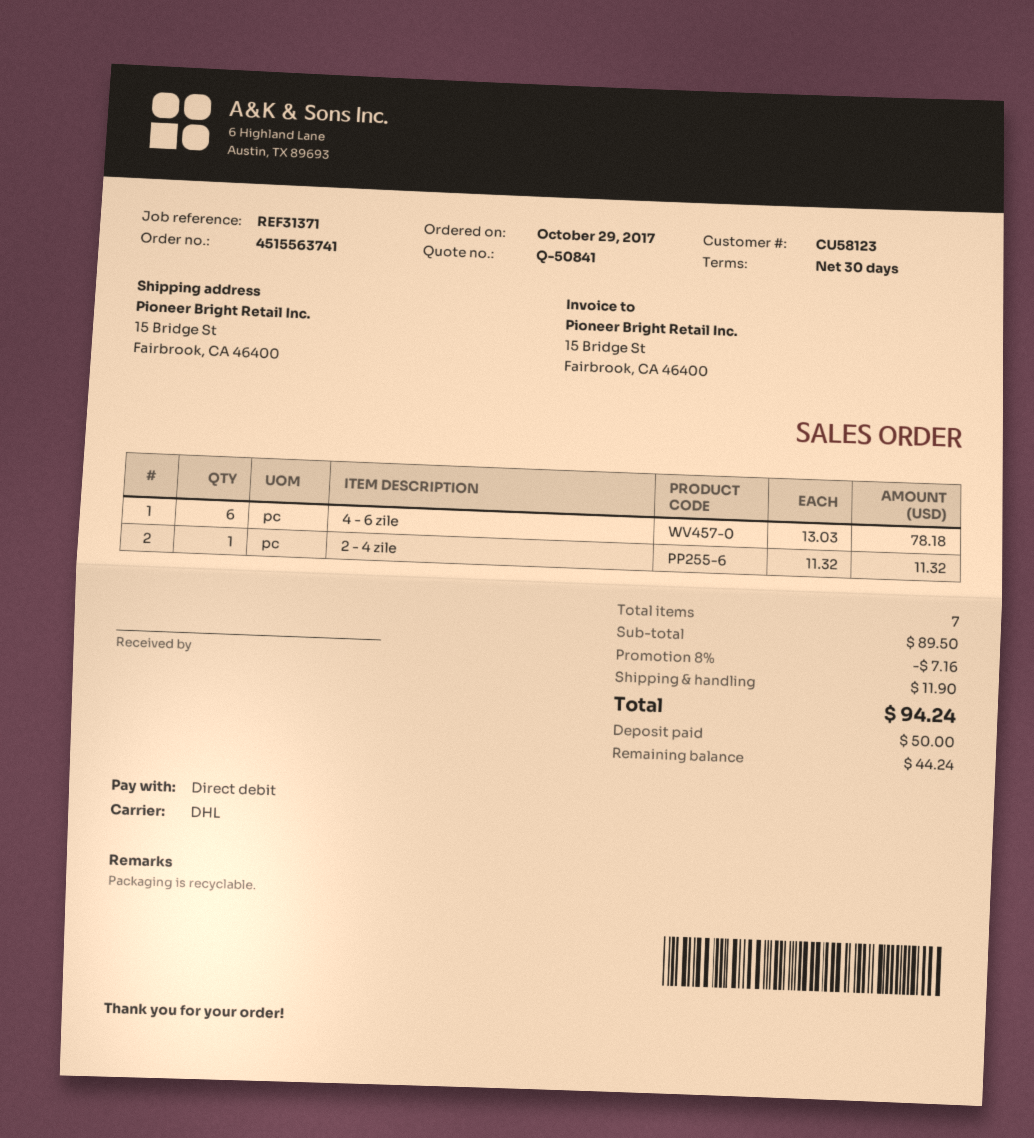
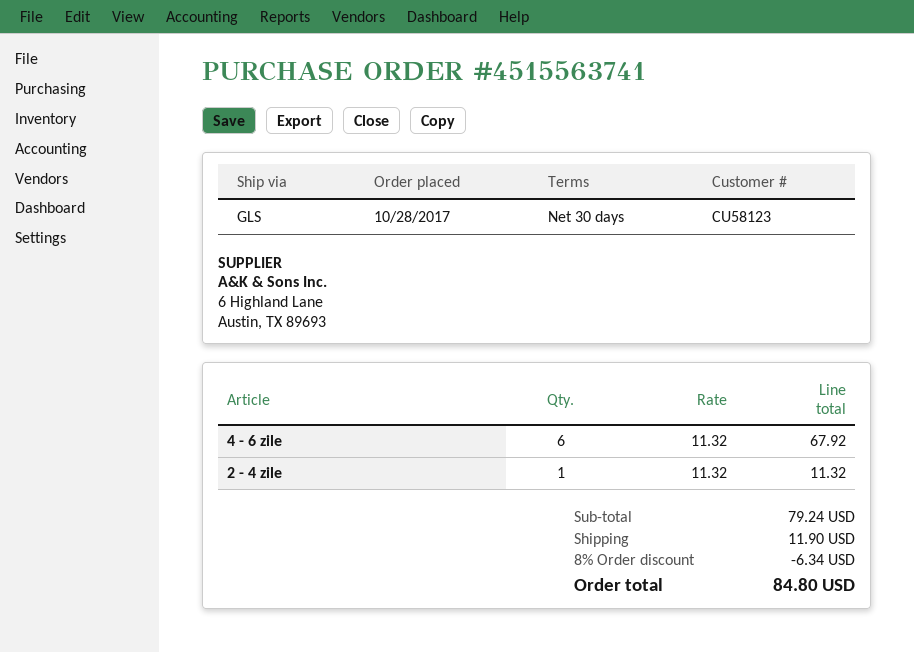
order date: 2017-10-29 -> 2017-10-28
shipping method: DHL -> GLS
4 - 6 zile: 6 x 13.03 = 78.18 -> 6 x 11.32 = 67.92
subtotal: 89.50 -> 79.24
discount: 8% = 7.16 -> 8% = 6.34
total: 94.24 -> 84.80

